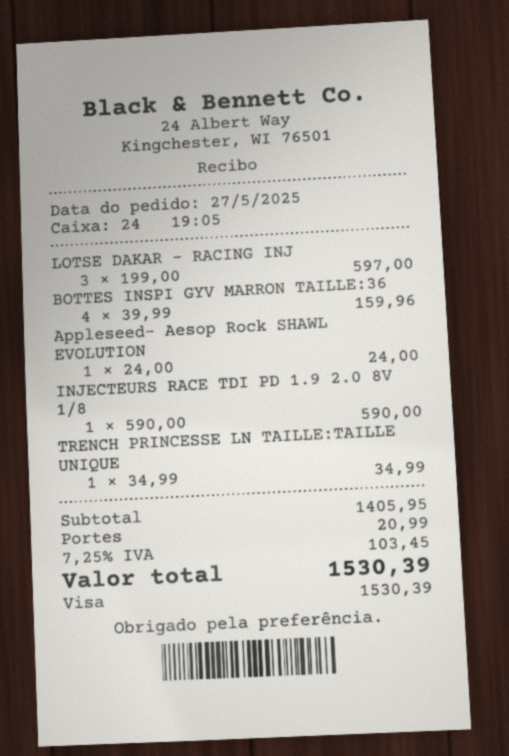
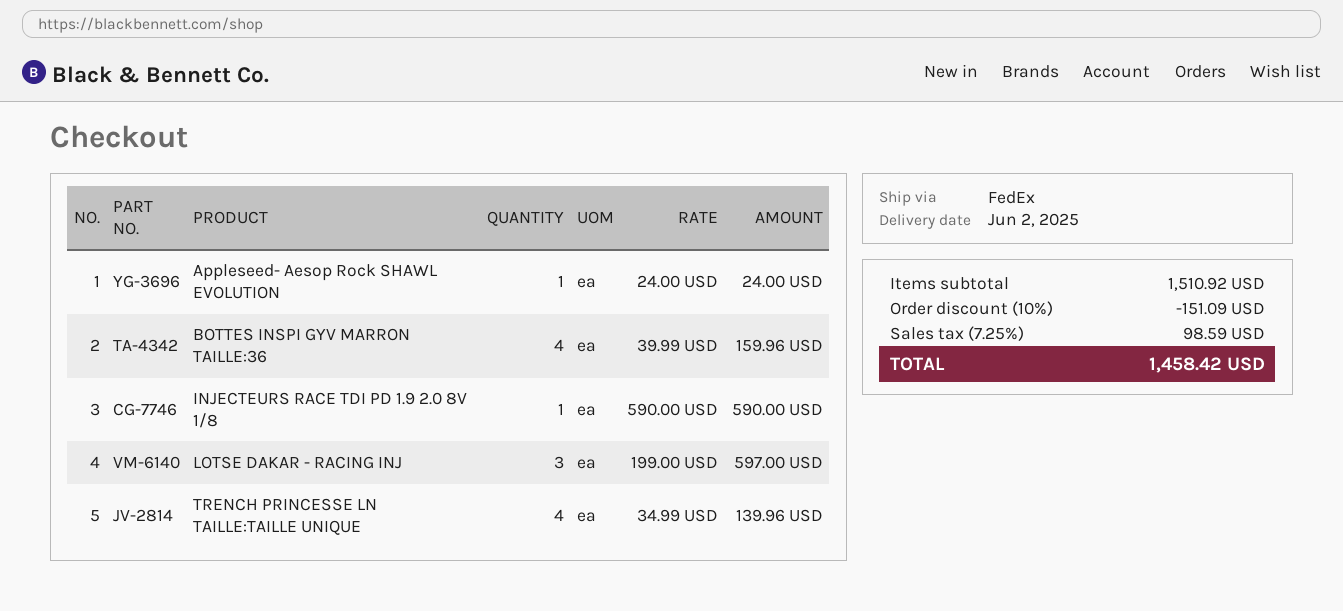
TRENCH PRINCESSE LN TAILLE:TAILLE UNIQUE: 1 x 34.99 = 34.99 -> 4 x 34.99 = 139.96
subtotal: 1405.95 -> 1510.92
discount: none -> 10% = 151.09
shipping: 20.99 -> none
tax: 7.25% = 103.45 -> 7.25% = 98.59
total: 1530.39 -> 1458.42

